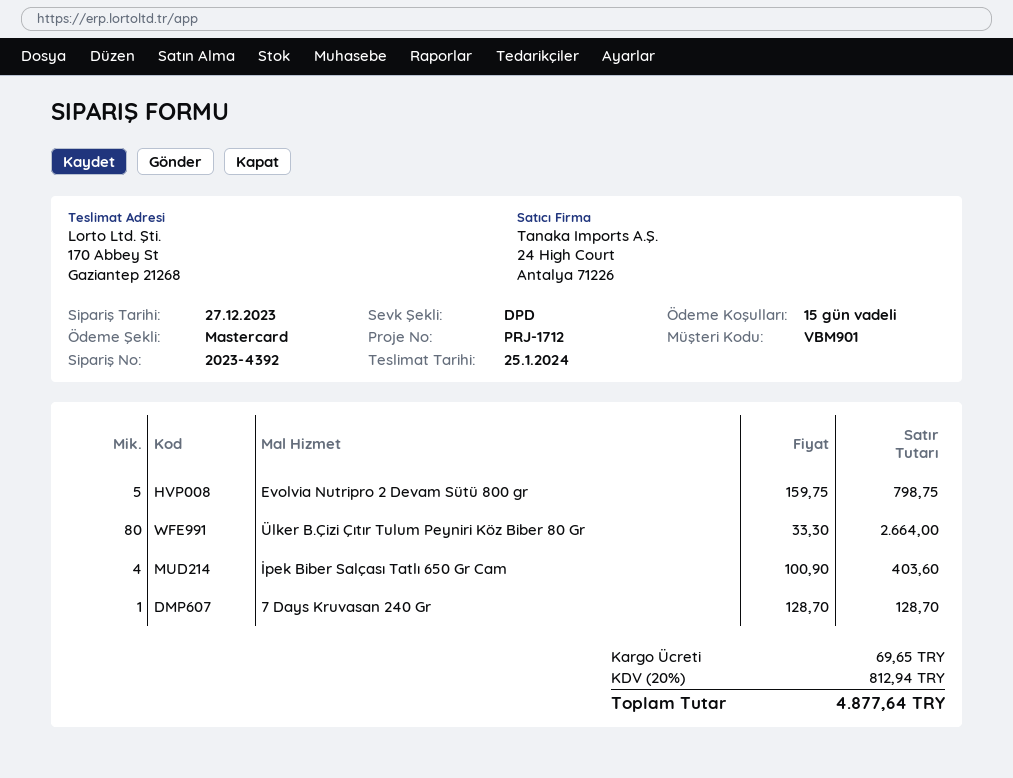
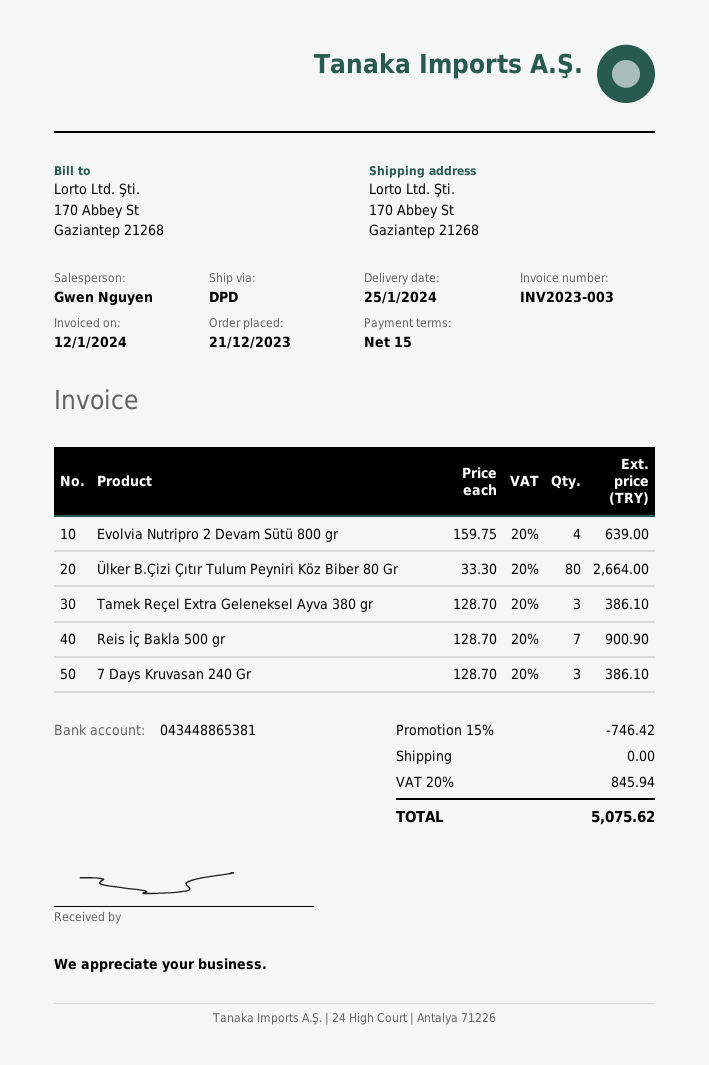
order date: 2023-12-27 -> 2023-12-21
Evolvia Nutripro 2 Devam Sütü 800 gr: 5 x 159.75 = 798.75 -> 4 x 159.75 = 639.00
İpek Biber Salçası Tatlı 650 Gr Cam: 4 x 100.90 = 403.60 -> none
7 Days Kruvasan 240 Gr: 1 x 128.70 = 128.70 -> 3 x 128.70 = 386.10
Tamek Reçel Extra Geleneksel Ayva 380 gr: none -> 3 x 128.70 = 386.10
Reis İç Bakla 500 gr: none -> 7 x 128.70 = 900.90
discount: none -> 15% = 746.42
shipping: 69.65 -> 0.00
tax: 20% = 812.94 -> 20% = 845.94
total: 4877.64 -> 5075.62

